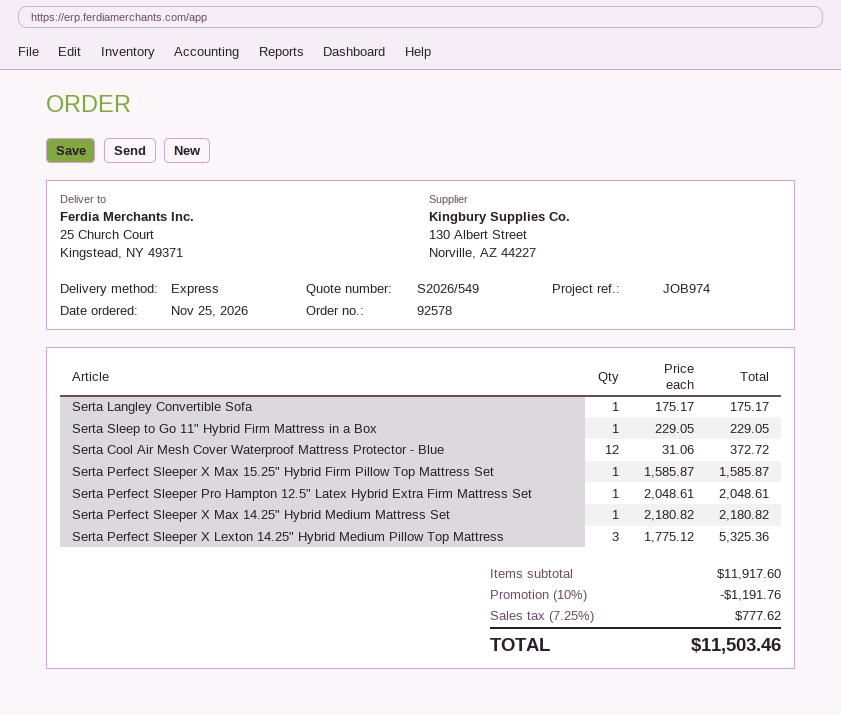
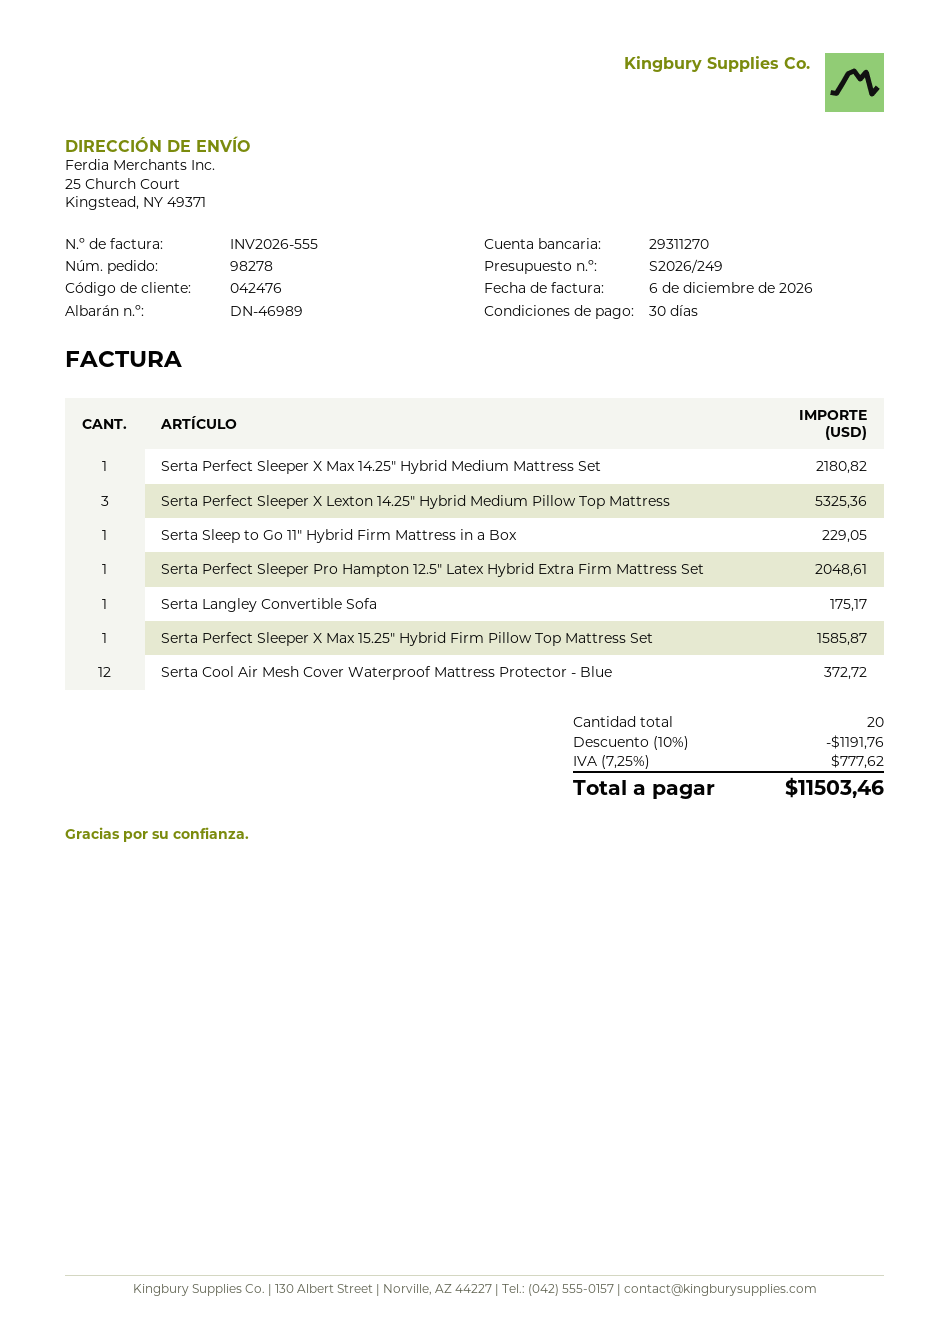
quote number: S2026/549 -> S2026/249
order number: 92578 -> 98278

